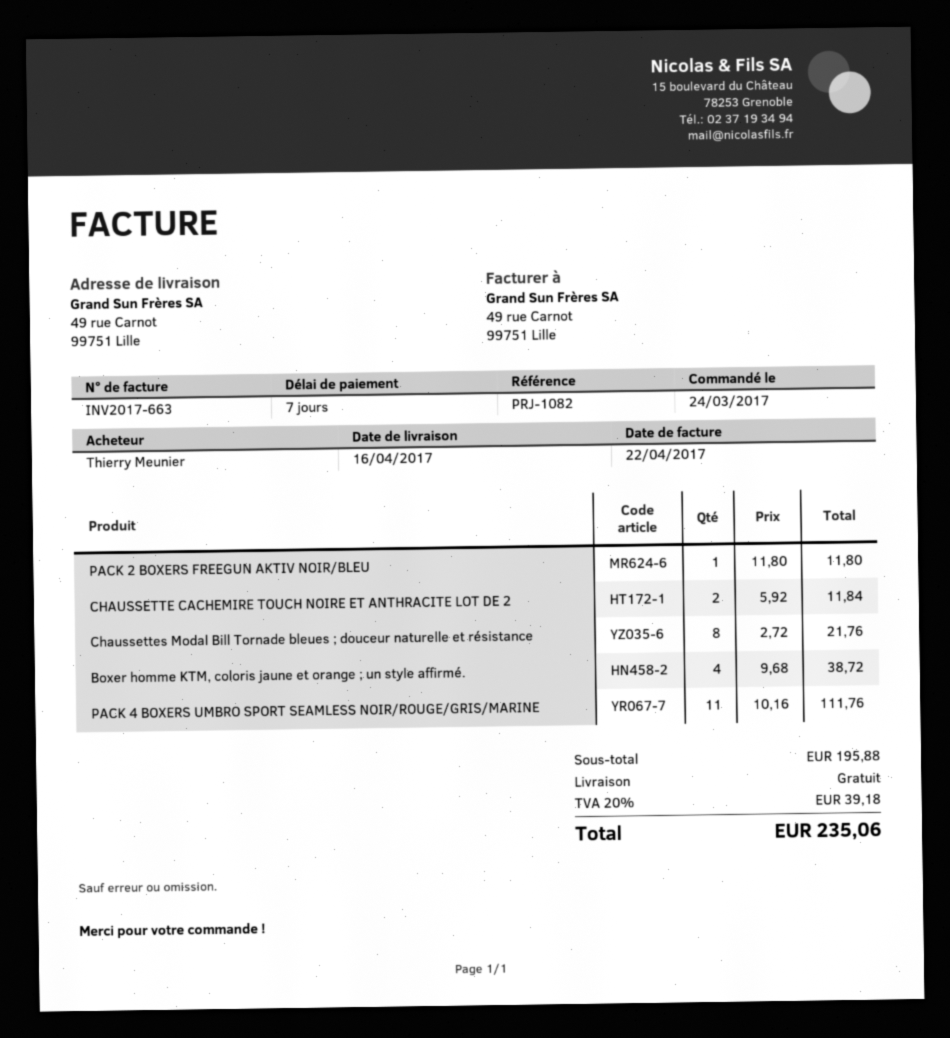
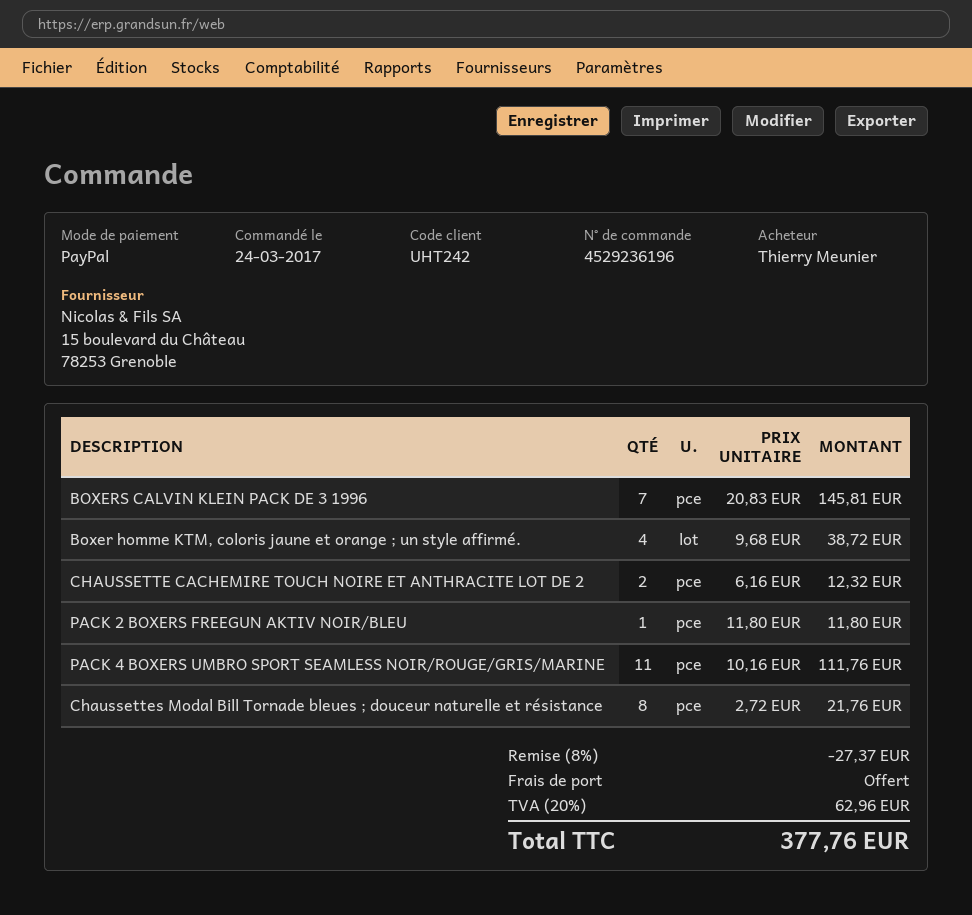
CHAUSSETTE CACHEMIRE TOUCH NOIRE ET ANTHRACITE LOT DE 2: 2 x 5.92 = 11.84 -> 2 x 6.16 = 12.32
BOXERS CALVIN KLEIN PACK DE 3 1996: none -> 7 x 20.83 = 145.81
discount: none -> 8% = 27.37
tax: 20% = 39.18 -> 20% = 62.96
total: 235.06 -> 377.76

